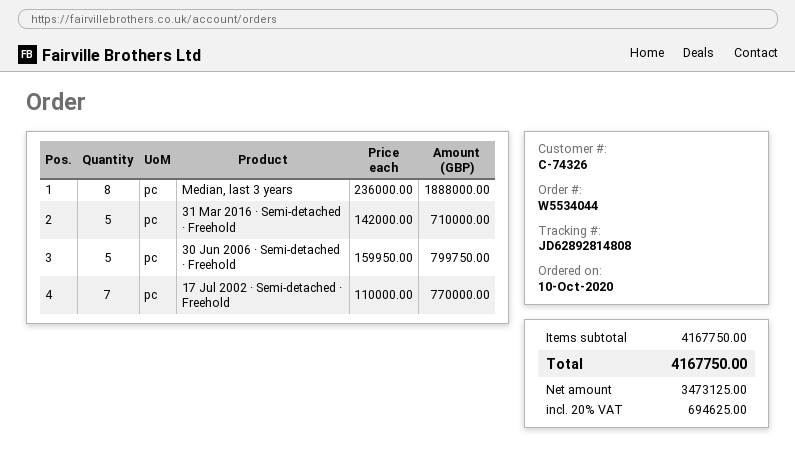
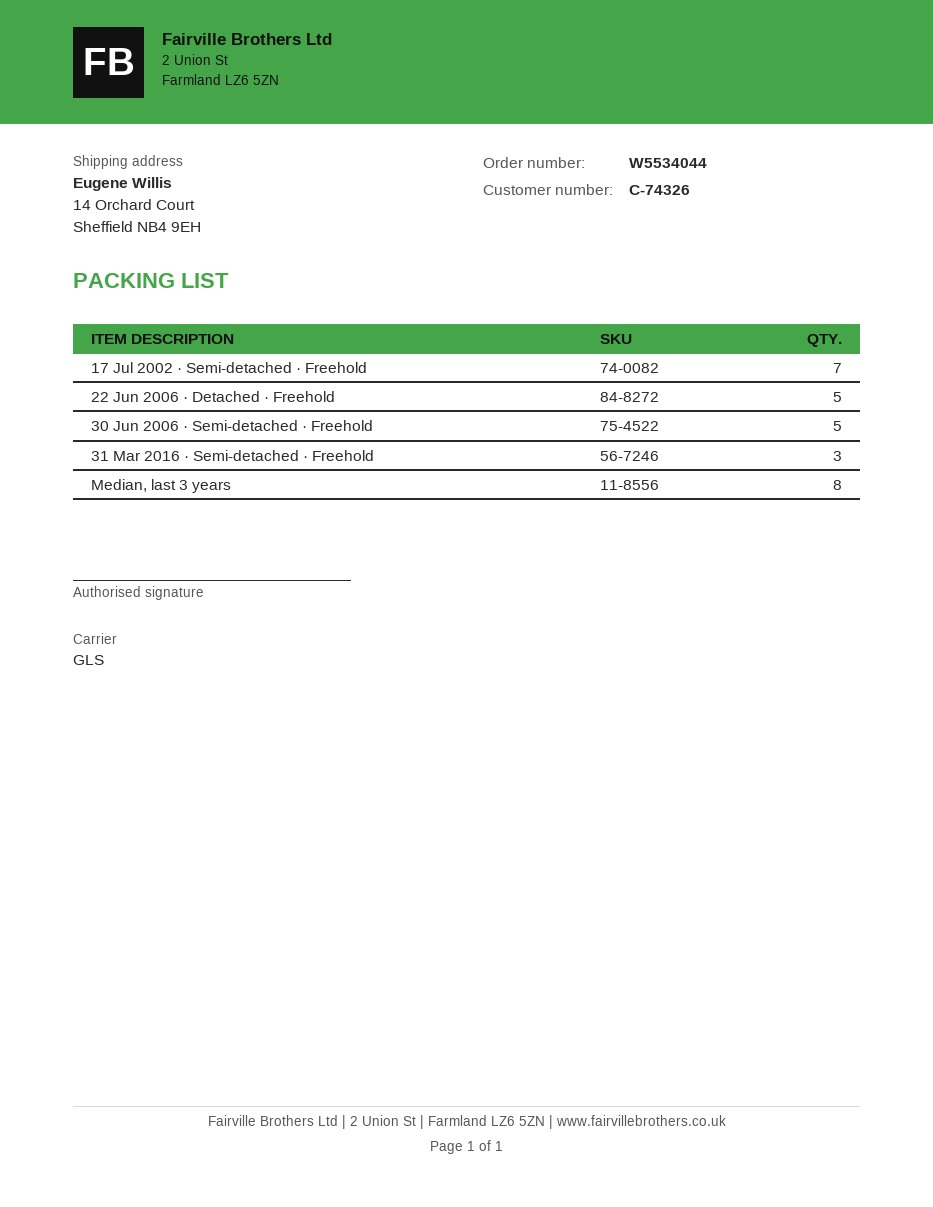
31 Mar 2016 · Semi-detached · Freehold: 5 -> 3
22 Jun 2006 · Detached · Freehold: none -> 5

